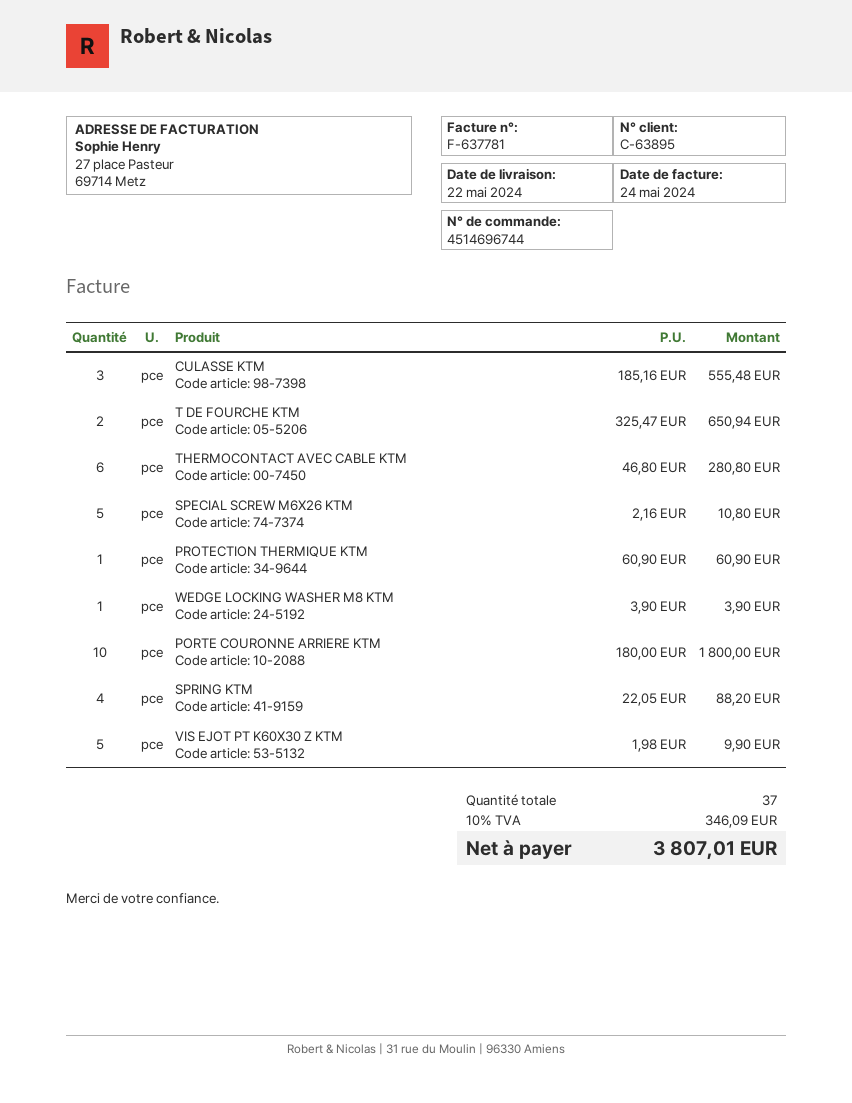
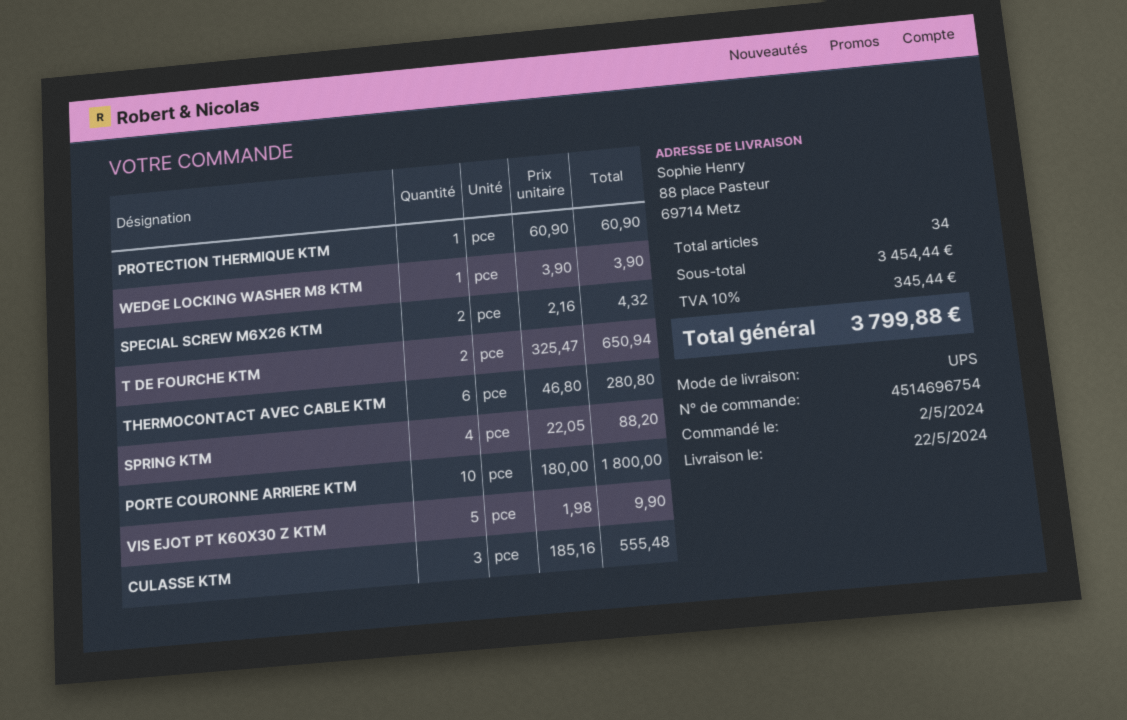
order number: 4514696744 -> 4514696754
SPECIAL SCREW M6X26 KTM: 5 x 2.16 = 10.80 -> 2 x 2.16 = 4.32
total quantity: 37 -> 34
tax: 10% = 346.09 -> 10% = 345.44
total: 3807.01 -> 3799.88

